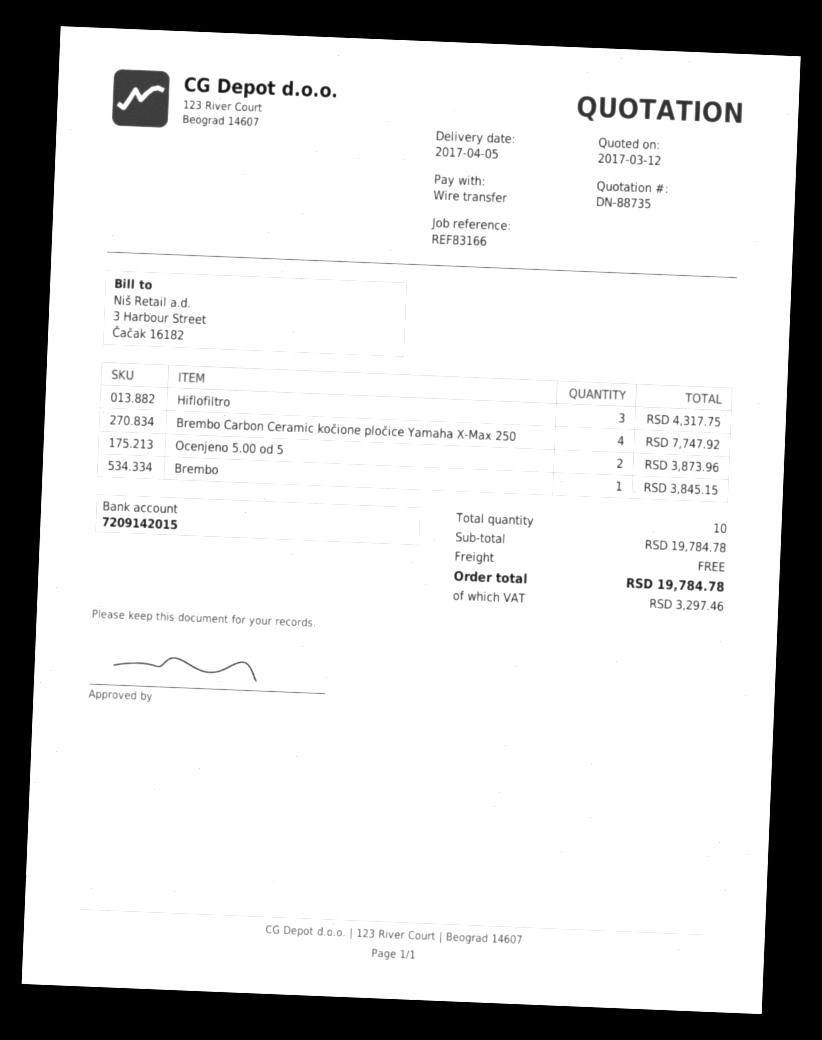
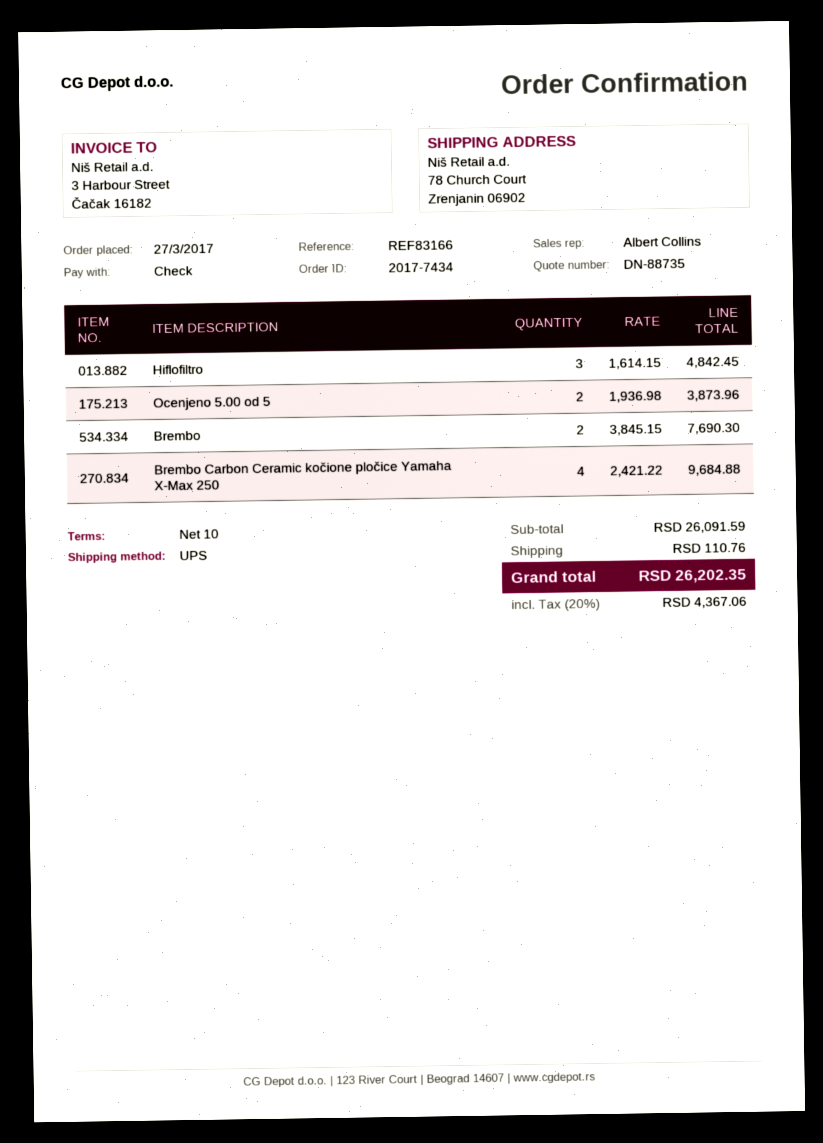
payment method: bank transfer -> cheque
Hiflofiltro: 3 for 4317.75 -> 3 for 4842.45
Brembo Carbon Ceramic kočione pločice Yamaha X-Max 250: 4 for 7747.92 -> 4 for 9684.88
Brembo: 1 for 3845.15 -> 2 for 7690.30
subtotal: 19784.78 -> 26091.59
shipping: 0.00 -> 110.76
tax: 3297.46 -> 4367.06
total: 19784.78 -> 26202.35

